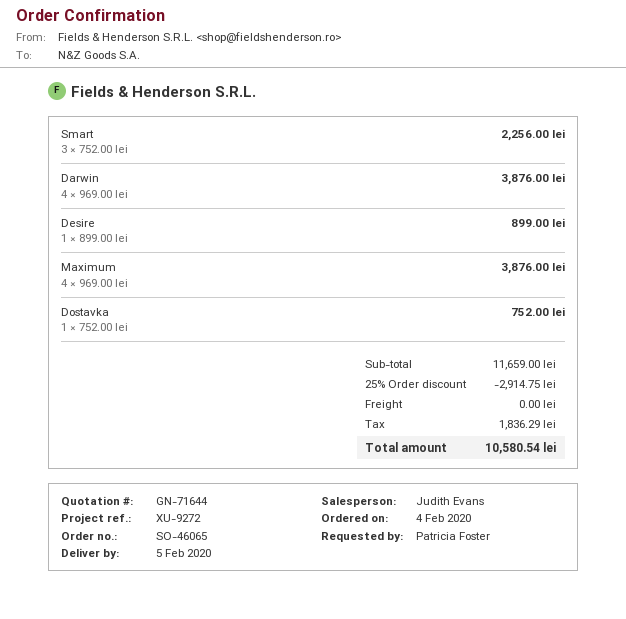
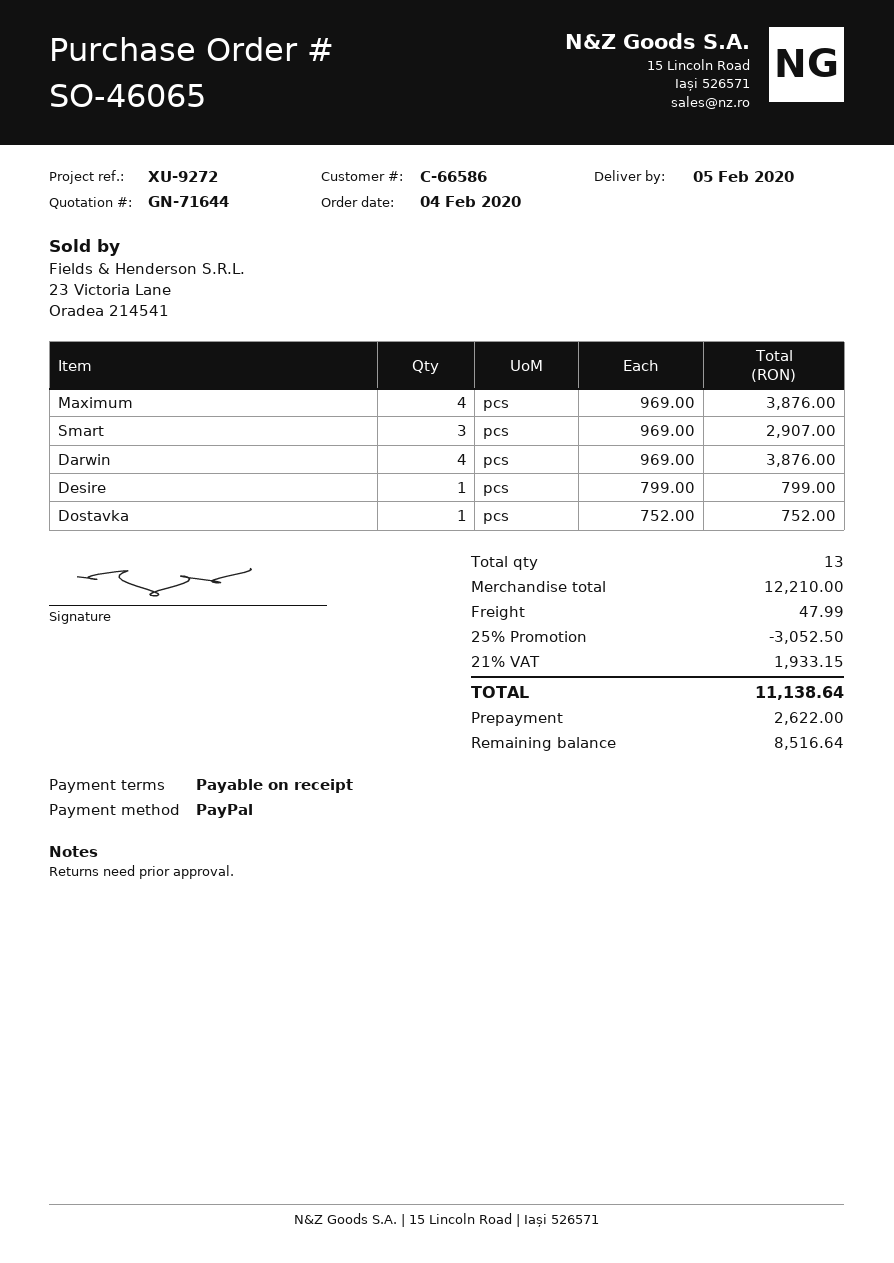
Smart: 3 x 752.00 = 2256.00 -> 3 x 969.00 = 2907.00
Desire: 1 x 899.00 = 899.00 -> 1 x 799.00 = 799.00
subtotal: 11659.00 -> 12210.00
discount: 25% = 2914.75 -> 25% = 3052.50
shipping: 0.00 -> 47.99
tax: 1836.29 -> 1933.15
total: 10580.54 -> 11138.64

